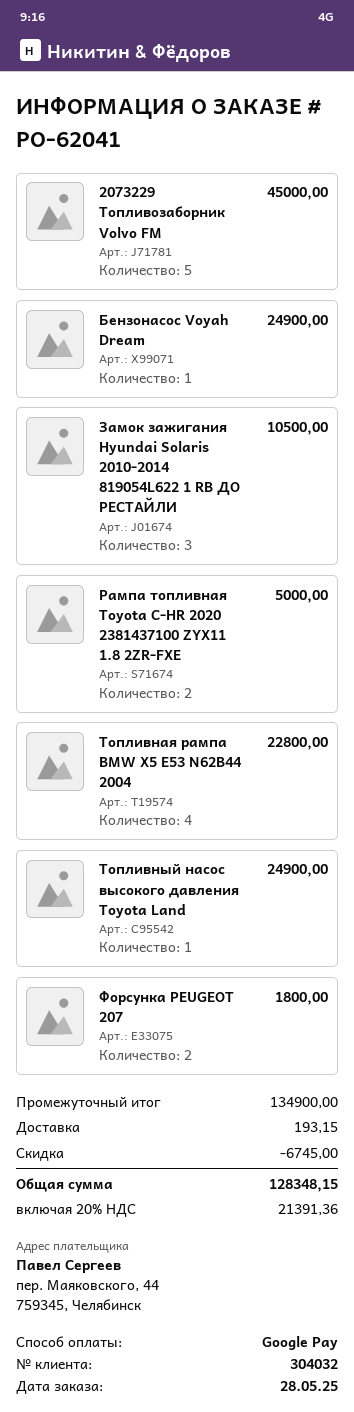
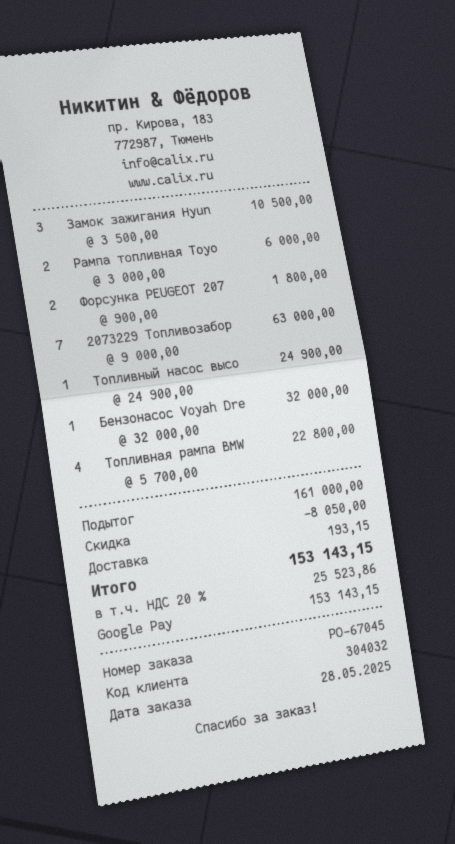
order number: PO-62041 -> PO-67045
2073229 Топливозаборник Volvo FM: 5 for 45000.00 -> 7 for 63000.00
Бензонасос Voyah Dream: 1 for 24900.00 -> 1 for 32000.00
Рампа топливная Toyota C-HR 2020 2381437100 ZYX11 1.8 2ZR-FXE: 2 for 5000.00 -> 2 for 6000.00
subtotal: 134900.00 -> 161000.00
discount: 6745.00 -> 8050.00
tax: 20% = 21391.36 -> 20% = 25523.86
total: 128348.15 -> 153143.15

